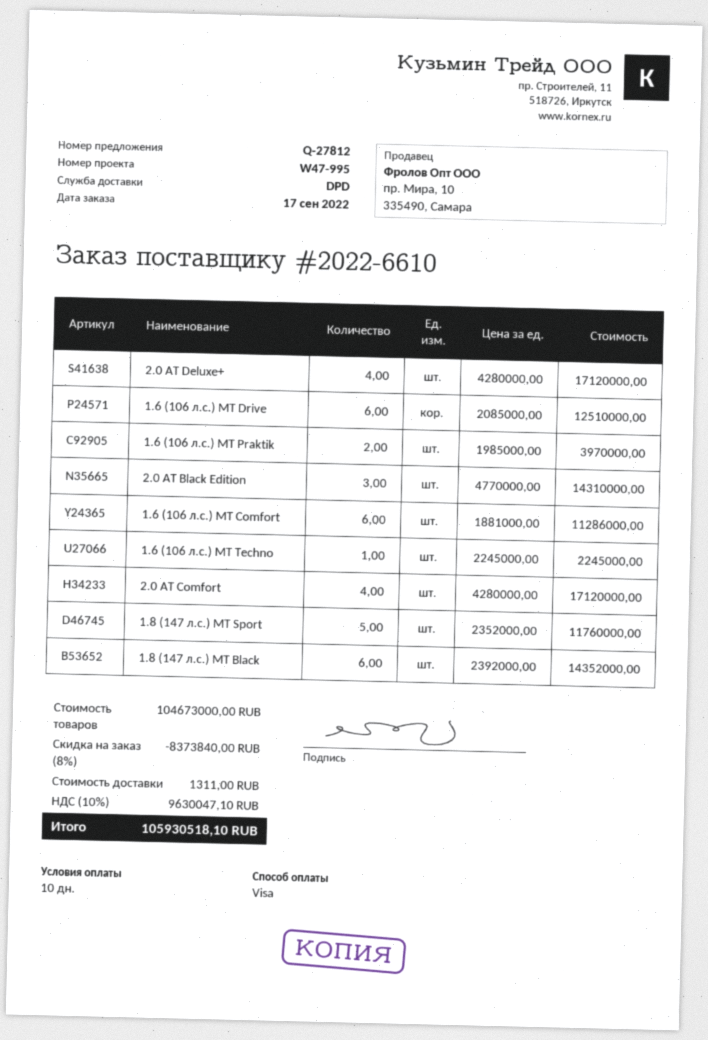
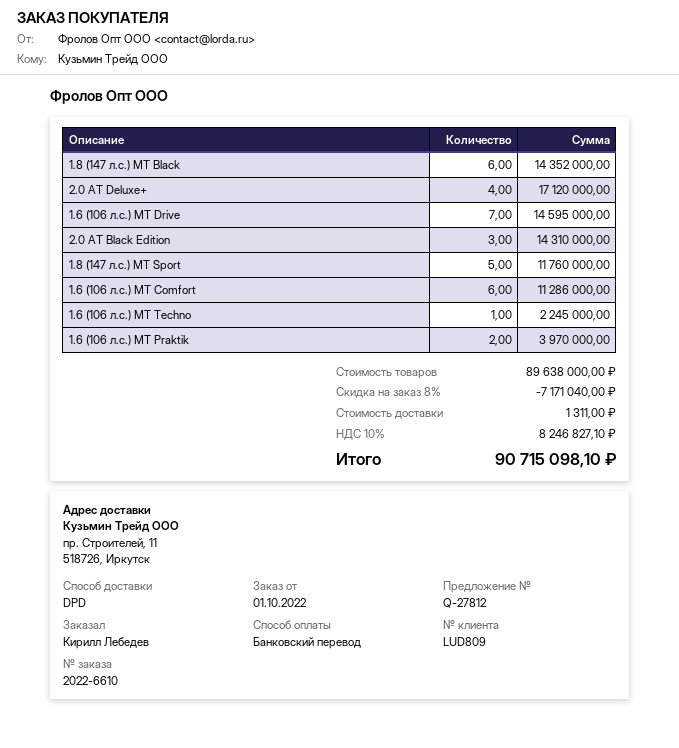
order date: 2022-09-17 -> 2022-10-01
payment method: Visa -> bank transfer
1.6 (106 л.с.) MT Drive: 6 for 12510000.00 -> 7 for 14595000.00
2.0 AT Comfort: 4 for 17120000.00 -> none
subtotal: 104673000.00 -> 89638000.00
discount: 8% = 8373840.00 -> 8% = 7171040.00
tax: 10% = 9630047.10 -> 10% = 8246827.10
total: 105930518.10 -> 90715098.10

